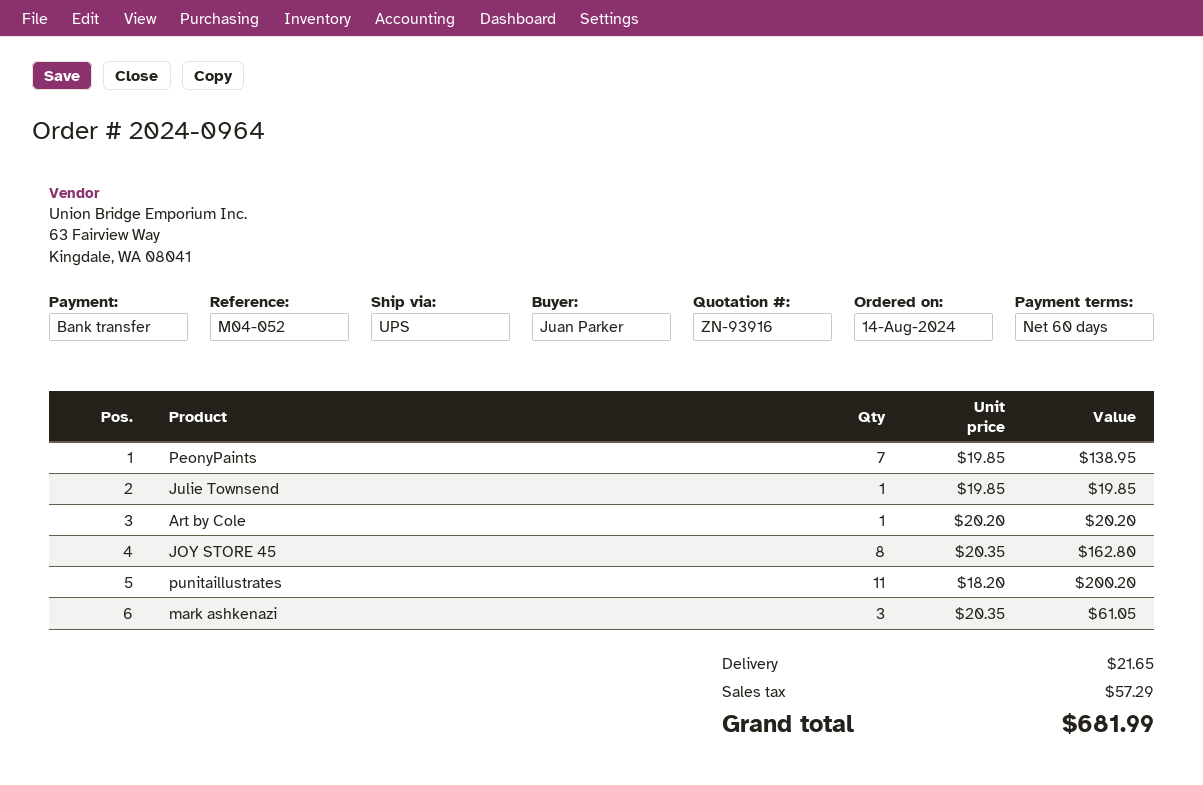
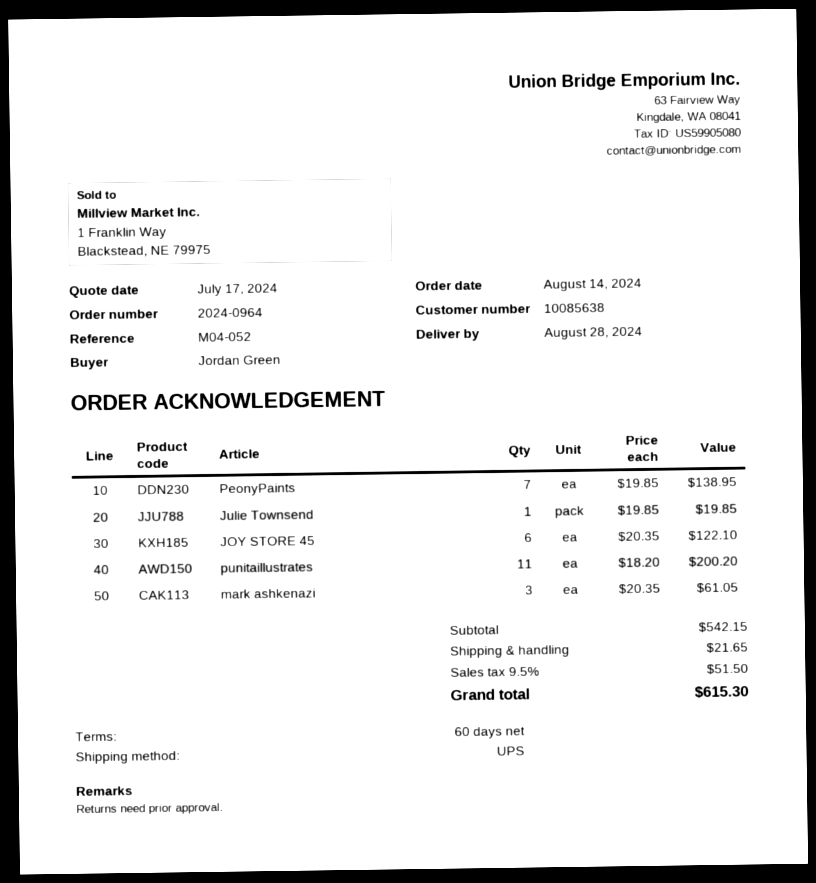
ordered by: Juan Parker -> Jordan Green
Art by Cole: 1 x 20.20 = 20.20 -> none
JOY STORE 45: 8 x 20.35 = 162.80 -> 6 x 20.35 = 122.10
tax: 57.29 -> 51.50
total: 681.99 -> 615.30

